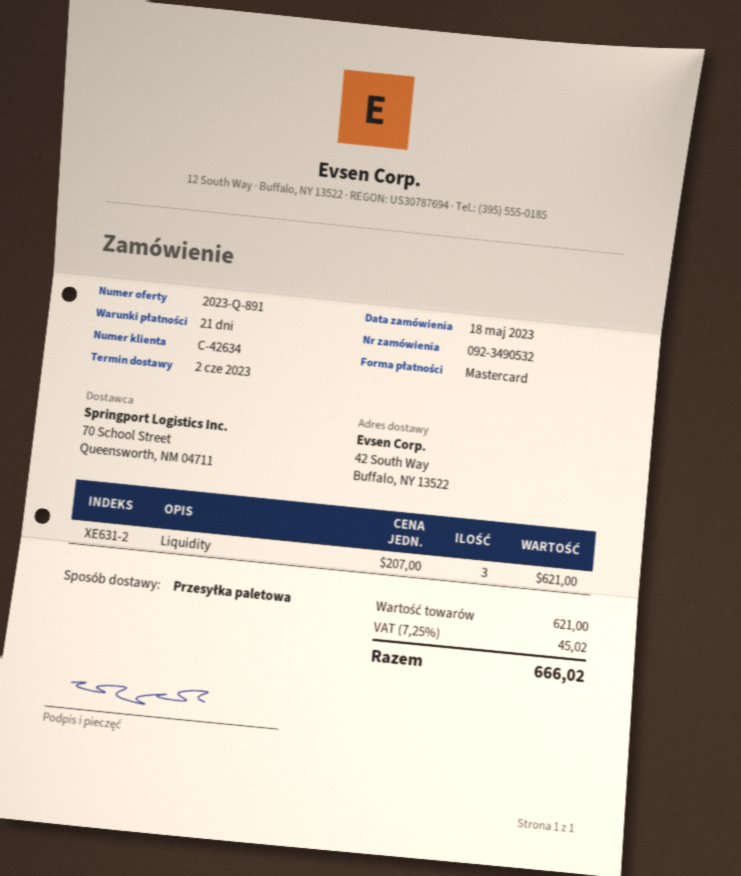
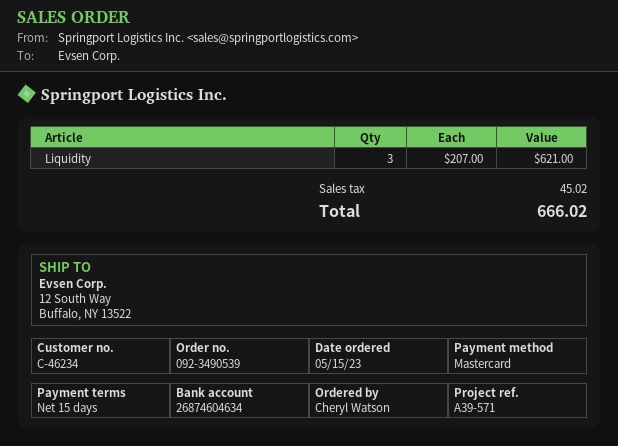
order number: 092-3490532 -> 092-3490539
order date: 2023-05-18 -> 2023-05-15
payment terms: 21 days -> 15 days
customer number: C-42634 -> C-46234
ship to: 42 South Way, Buffalo, NY 13522 -> 12 South Way, Buffalo, NY 13522

